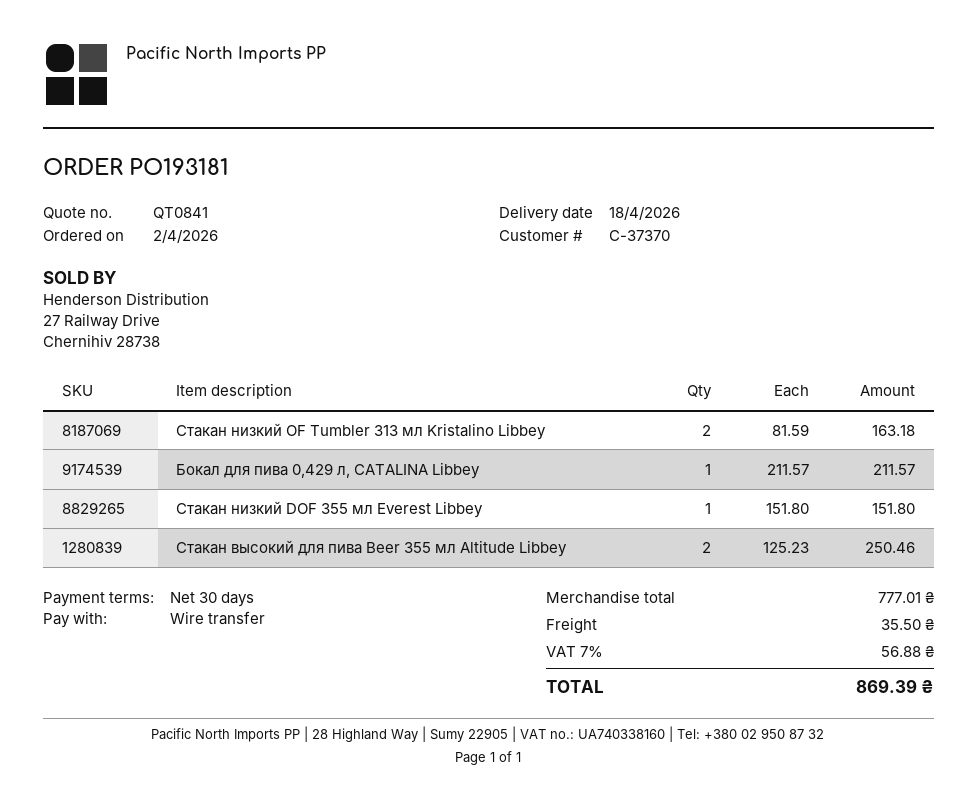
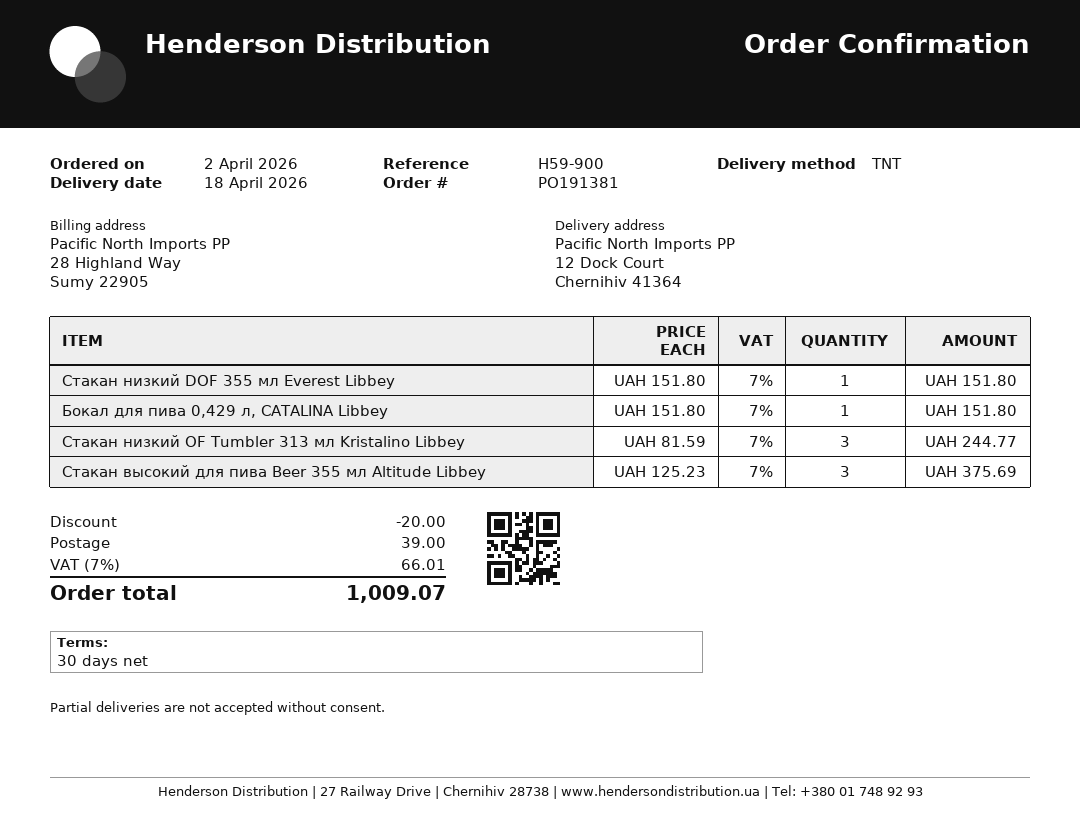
order number: PO193181 -> PO191381
Стакан низкий OF Tumbler 313 мл Kristalino Libbey: 2 x 81.59 = 163.18 -> 3 x 81.59 = 244.77
Бокал для пива 0,429 л, CATALINA Libbey: 1 x 211.57 = 211.57 -> 1 x 151.80 = 151.80
Стакан высокий для пива Beer 355 мл Altitude Libbey: 2 x 125.23 = 250.46 -> 3 x 125.23 = 375.69
discount: none -> 20.00
shipping: 35.50 -> 39.00
tax: 7% = 56.88 -> 7% = 66.01
total: 869.39 -> 1009.07

